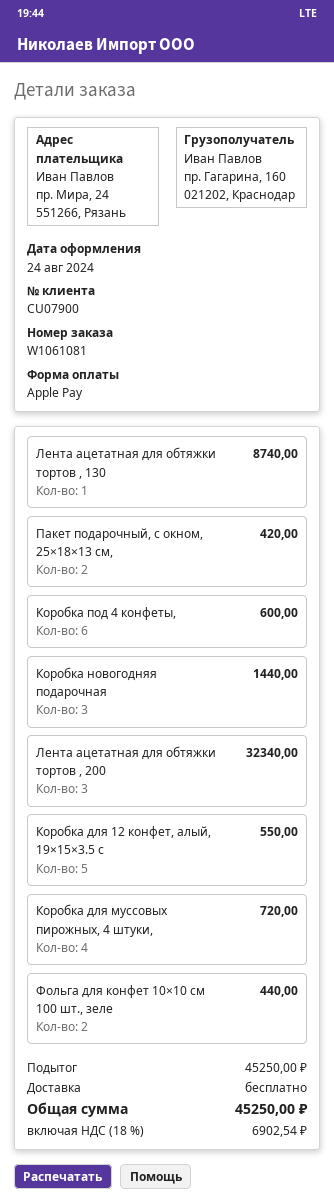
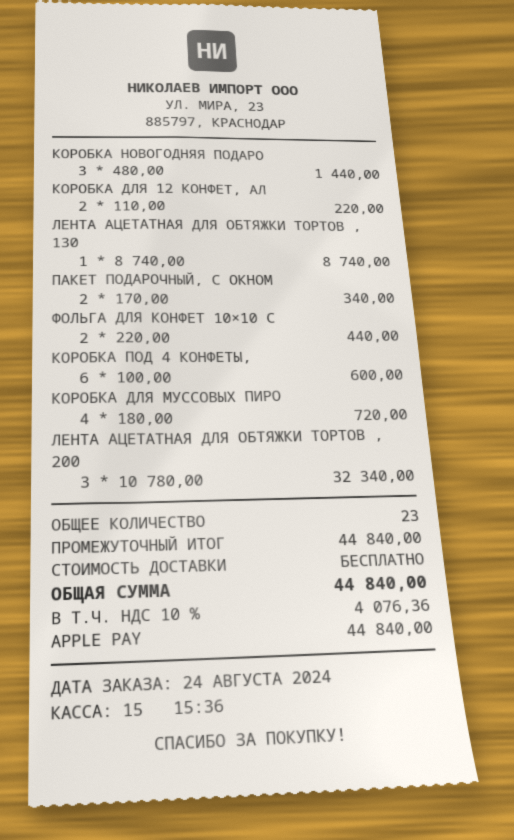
Пакет подарочный, с окном, 25×18×13 см,: 2 for 420.00 -> 2 for 340.00
Коробка для 12 конфет, алый, 19×15×3.5 с: 5 for 550.00 -> 2 for 220.00
subtotal: 45250.00 -> 44840.00
tax: 18% = 6902.54 -> 10% = 4076.36
total: 45250.00 -> 44840.00

